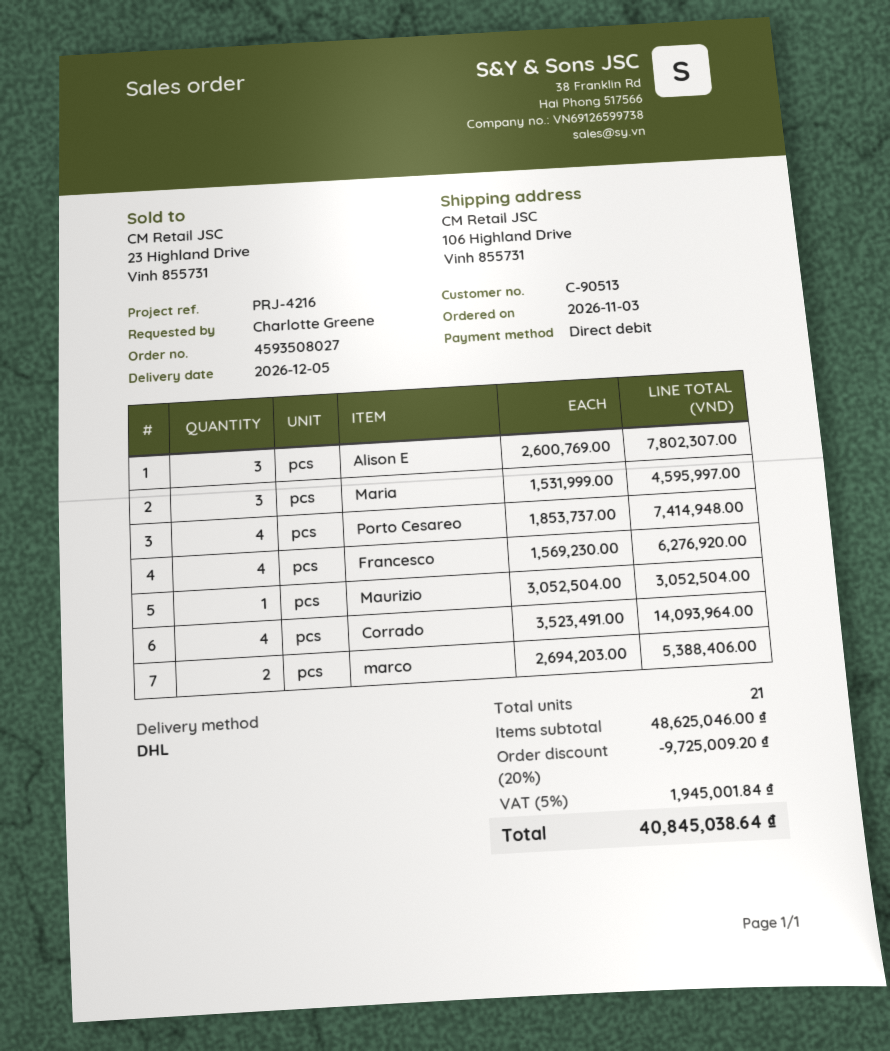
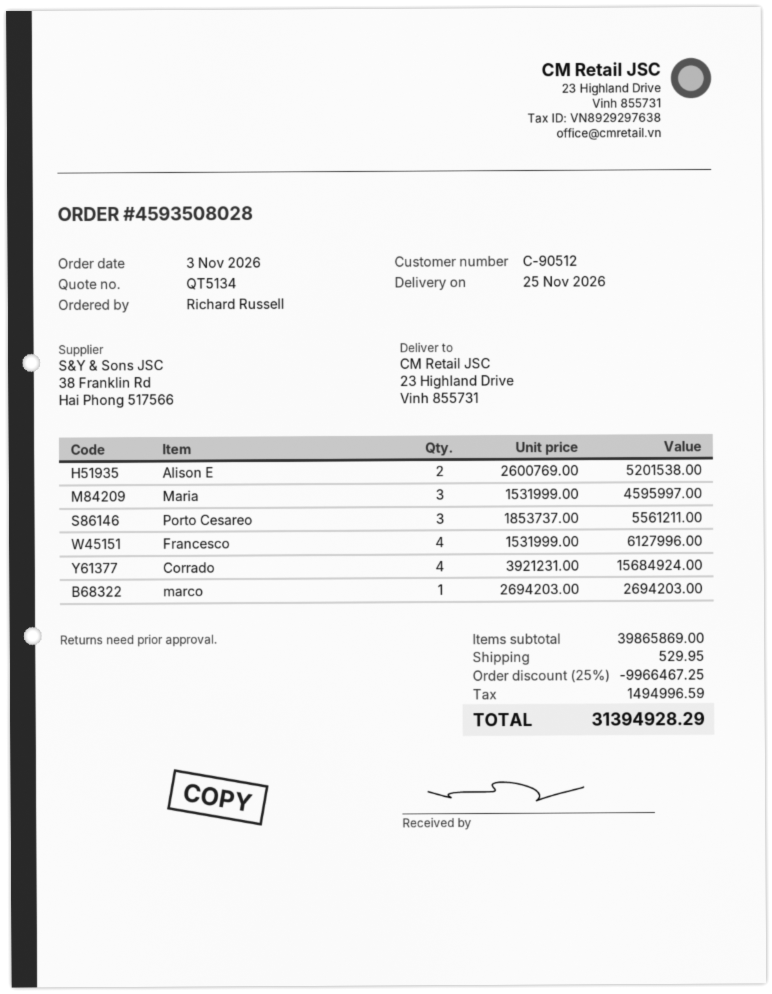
order number: 4593508027 -> 4593508028
delivery date: 2026-12-05 -> 2026-11-25
customer number: C-90513 -> C-90512
ordered by: Charlotte Greene -> Richard Russell
ship to: 106 Highland Drive, Vinh 855731 -> 23 Highland Drive, Vinh 855731
Alison E: 3 x 2600769.00 = 7802307.00 -> 2 x 2600769.00 = 5201538.00
Porto Cesareo: 4 x 1853737.00 = 7414948.00 -> 3 x 1853737.00 = 5561211.00
Francesco: 4 x 1569230.00 = 6276920.00 -> 4 x 1531999.00 = 6127996.00
Maurizio: 1 x 3052504.00 = 3052504.00 -> none
Corrado: 4 x 3523491.00 = 14093964.00 -> 4 x 3921231.00 = 15684924.00
marco: 2 x 2694203.00 = 5388406.00 -> 1 x 2694203.00 = 2694203.00
subtotal: 48625046.00 -> 39865869.00
discount: 20% = 9725009.20 -> 25% = 9966467.25
shipping: none -> 529.95
tax: 1945001.84 -> 1494996.59
total: 40845038.64 -> 31394928.29

